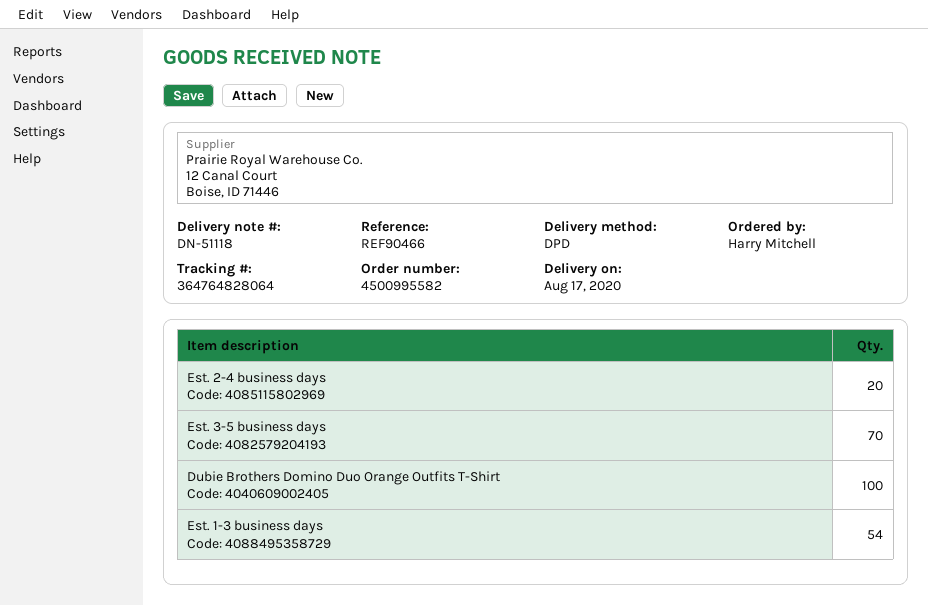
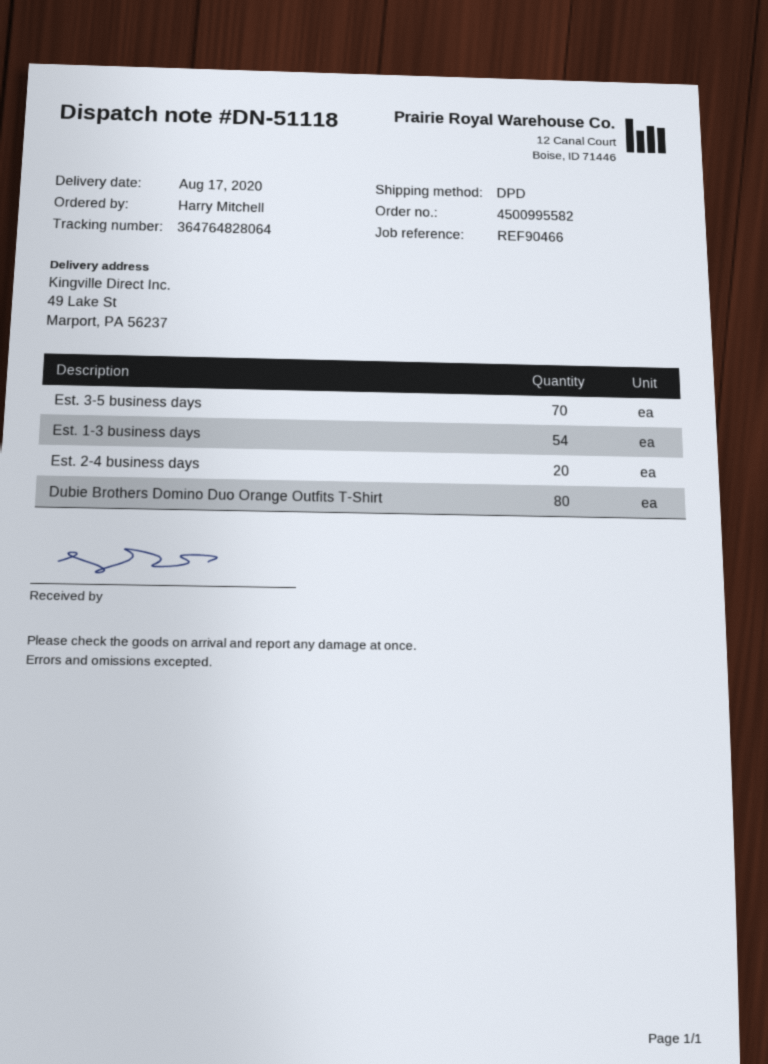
Dubie Brothers Domino Duo Orange Outfits T-Shirt: 100 -> 80

